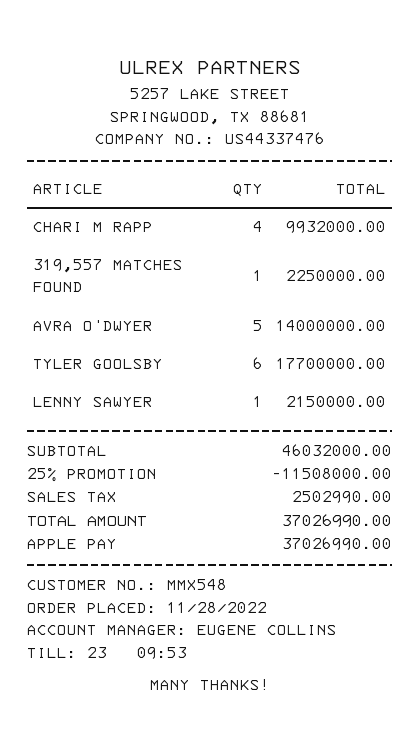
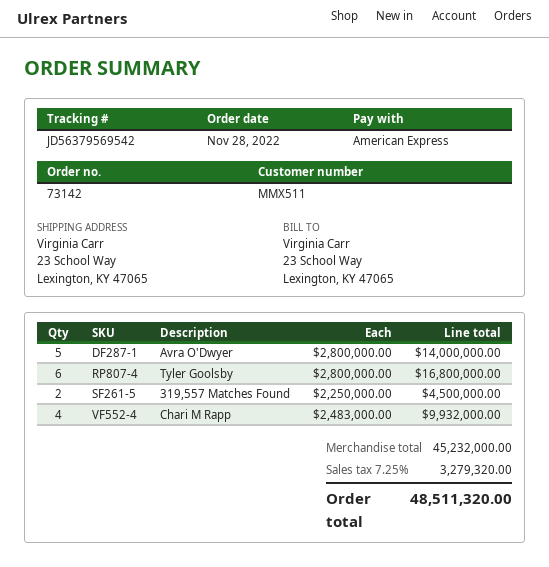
customer number: MMX548 -> MMX511
payment method: Apple Pay -> American Express
319,557 MATCHES FOUND: 1 for 2250000.00 -> 2 for 4500000.00
TYLER GOOLSBY: 6 for 17700000.00 -> 6 for 16800000.00
LENNY SAWYER: 1 for 2150000.00 -> none
subtotal: 46032000.00 -> 45232000.00
discount: 25% = 11508000.00 -> none
tax: 2502990.00 -> 3279320.00
total: 37026990.00 -> 48511320.00

